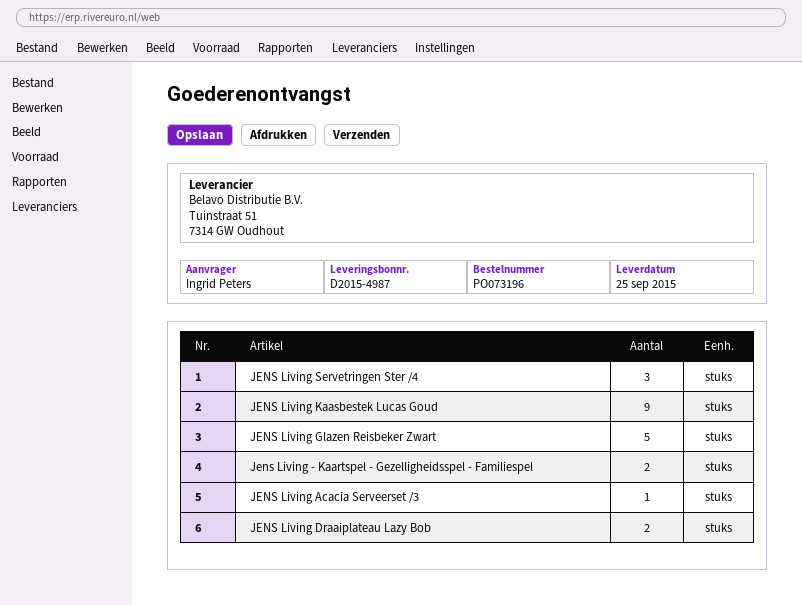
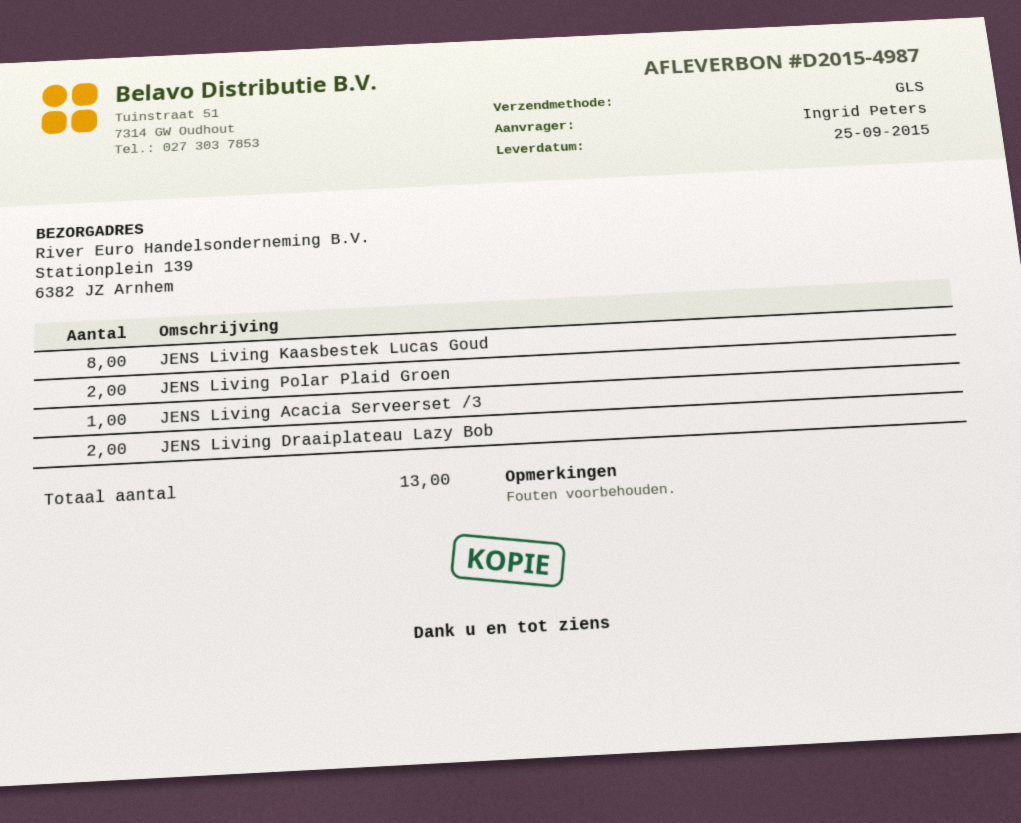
JENS Living Servetringen Ster /4: 3 -> none
JENS Living Kaasbestek Lucas Goud: 9 -> 8
JENS Living Glazen Reisbeker Zwart: 5 -> none
Jens Living - Kaartspel - Gezelligheidsspel - Familiespel: 2 -> none
JENS Living Polar Plaid Groen: none -> 2

